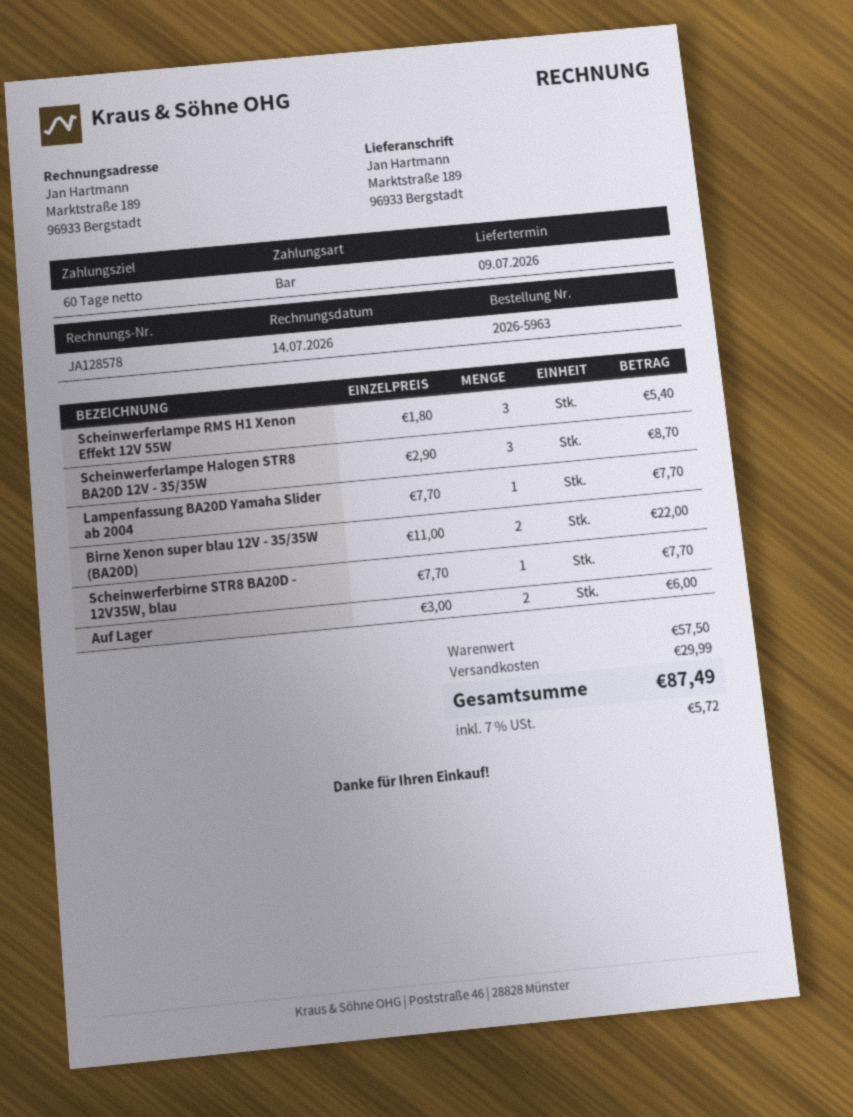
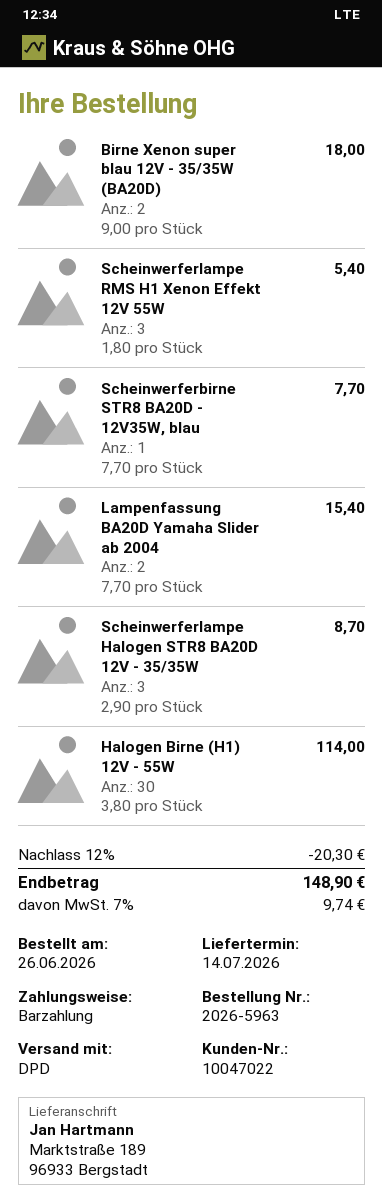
delivery date: 2026-07-09 -> 2026-07-14
Lampenfassung BA20D Yamaha Slider ab 2004: 1 x 7.70 = 7.70 -> 2 x 7.70 = 15.40
Birne Xenon super blau 12V - 35/35W (BA20D): 2 x 11.00 = 22.00 -> 2 x 9.00 = 18.00
Auf Lager: 2 x 3.00 = 6.00 -> none
Halogen Birne (H1) 12V - 55W: none -> 30 x 3.80 = 114.00
discount: none -> 12% = 20.30
shipping: 29.99 -> none
tax: 7% = 5.72 -> 7% = 9.74
total: 87.49 -> 148.90

